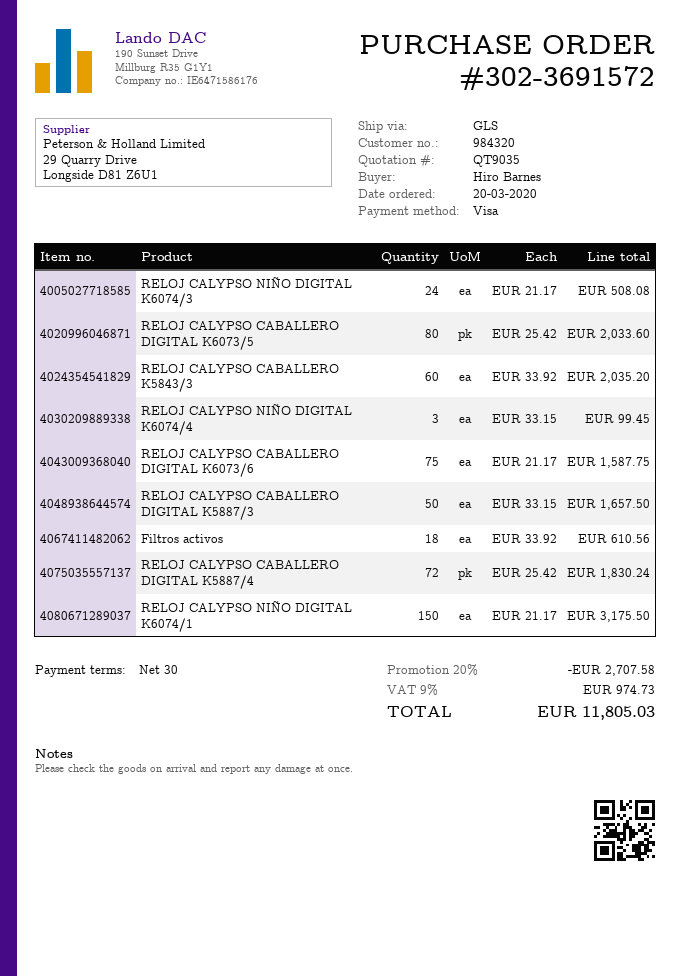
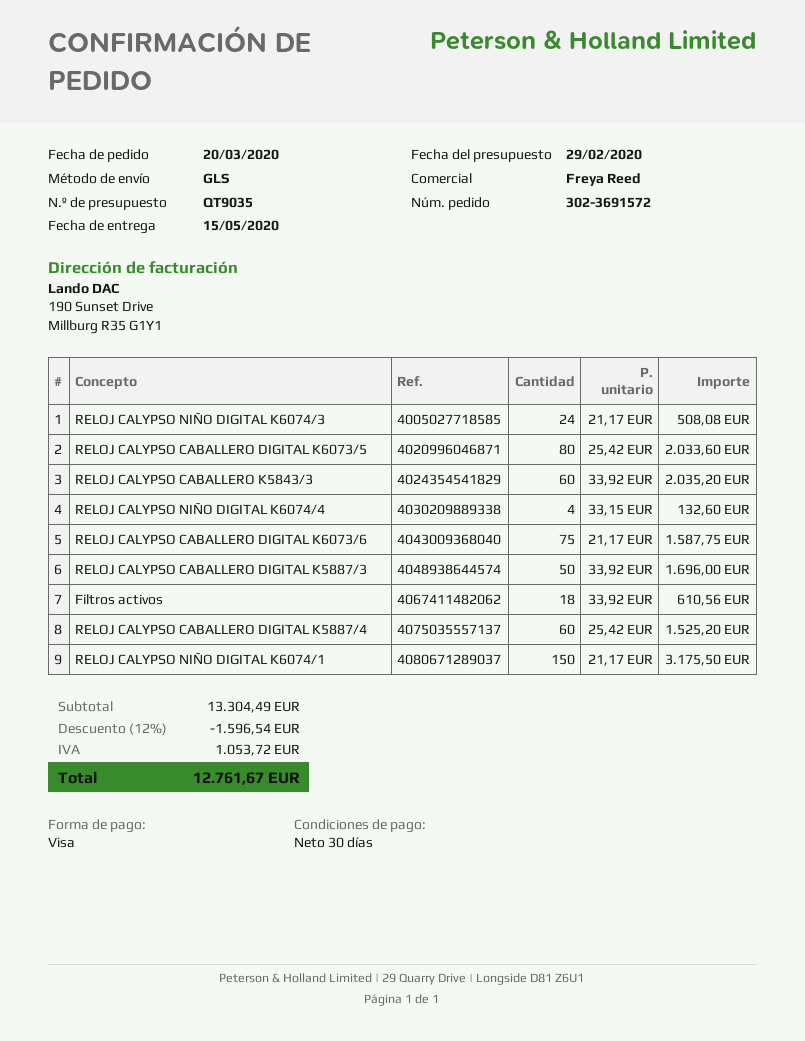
RELOJ CALYPSO NIÑO DIGITAL K6074/4: 3 x 33.15 = 99.45 -> 4 x 33.15 = 132.60
RELOJ CALYPSO CABALLERO DIGITAL K5887/3: 50 x 33.15 = 1657.50 -> 50 x 33.92 = 1696.00
RELOJ CALYPSO CABALLERO DIGITAL K5887/4: 72 x 25.42 = 1830.24 -> 60 x 25.42 = 1525.20
discount: 20% = 2707.58 -> 12% = 1596.54
tax: 974.73 -> 1053.72
total: 11805.03 -> 12761.67

